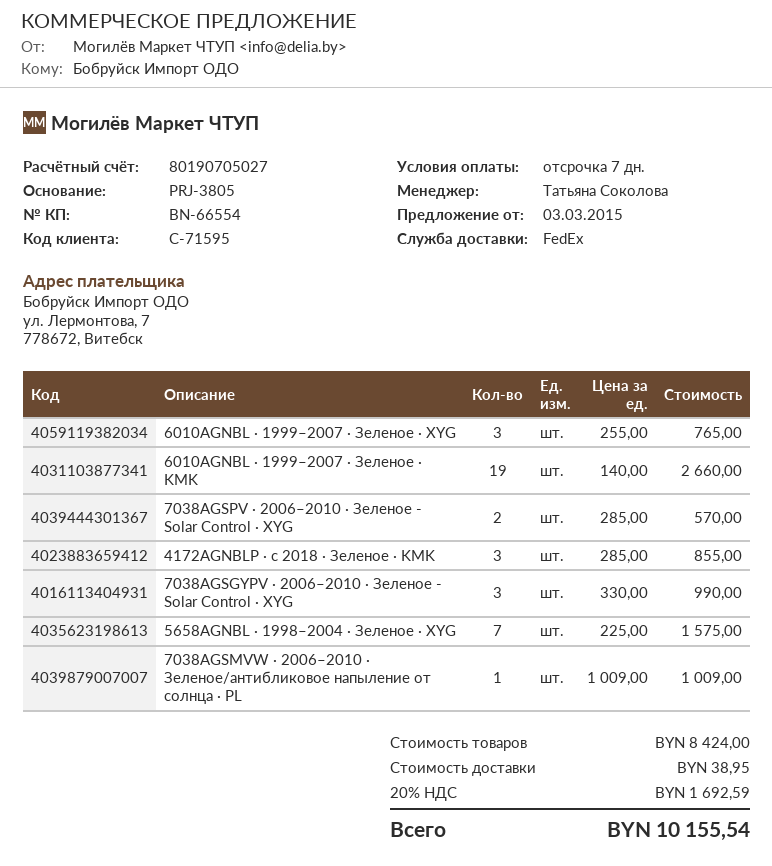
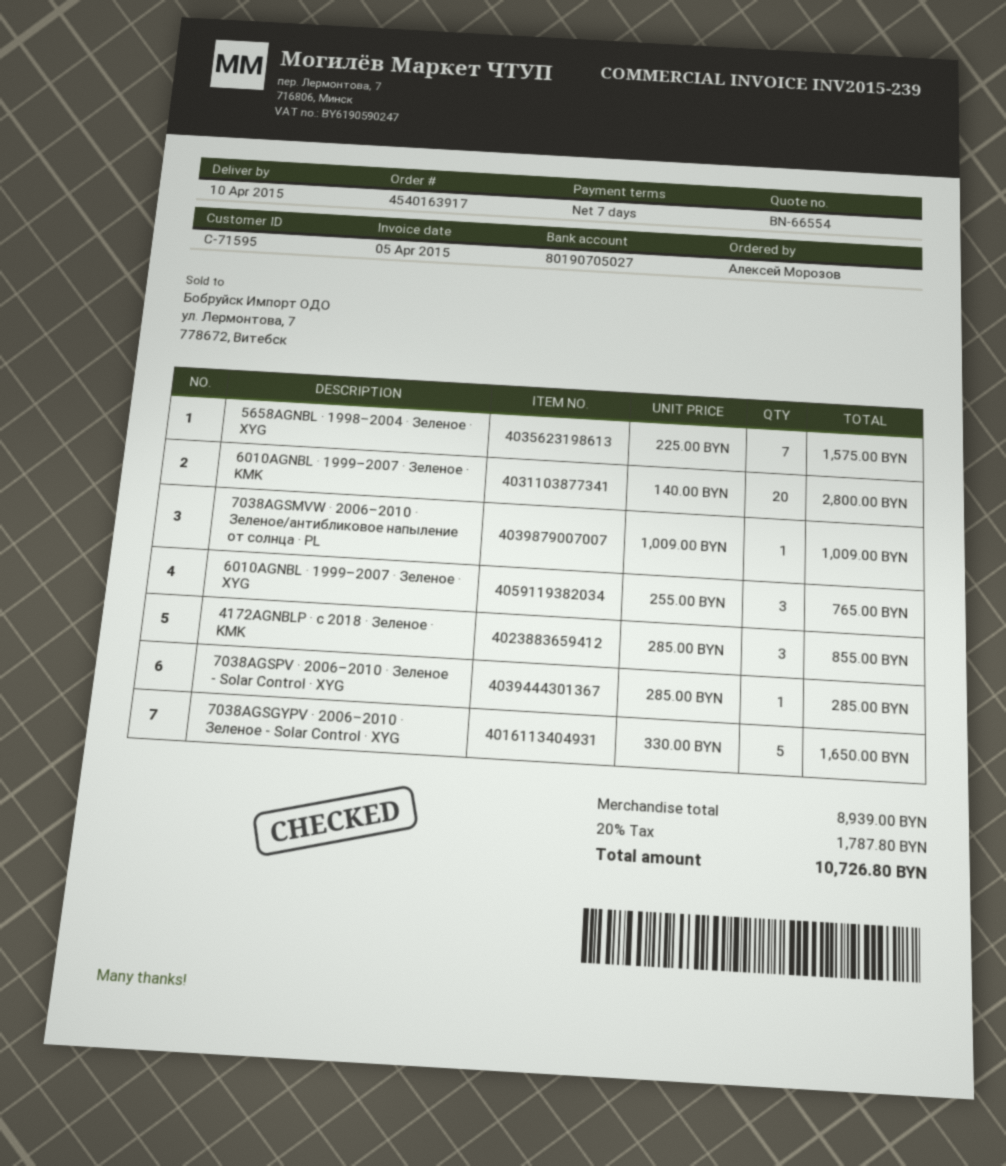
6010AGNBL · 1999–2007 · Зеленое · KMK: 19 x 140.00 = 2660.00 -> 20 x 140.00 = 2800.00
7038AGSPV · 2006–2010 · Зеленое - Solar Control · XYG: 2 x 285.00 = 570.00 -> 1 x 285.00 = 285.00
7038AGSGYPV · 2006–2010 · Зеленое - Solar Control · XYG: 3 x 330.00 = 990.00 -> 5 x 330.00 = 1650.00
subtotal: 8424.00 -> 8939.00
shipping: 38.95 -> none
tax: 20% = 1692.59 -> 20% = 1787.80
total: 10155.54 -> 10726.80

